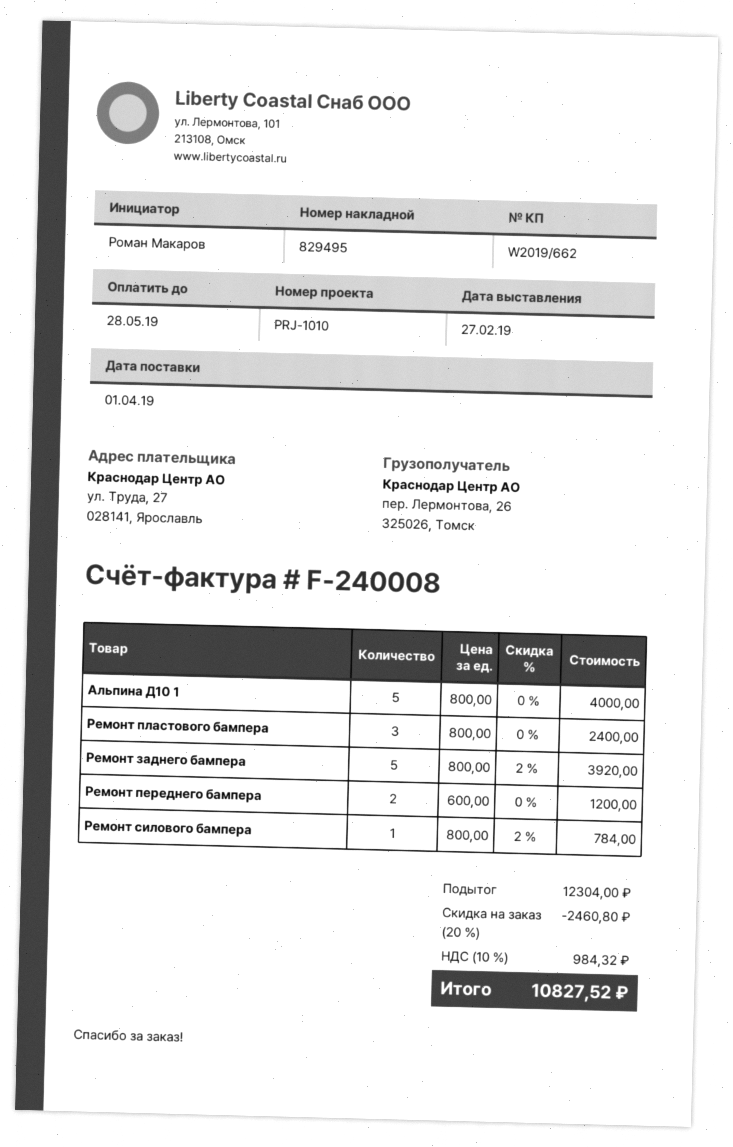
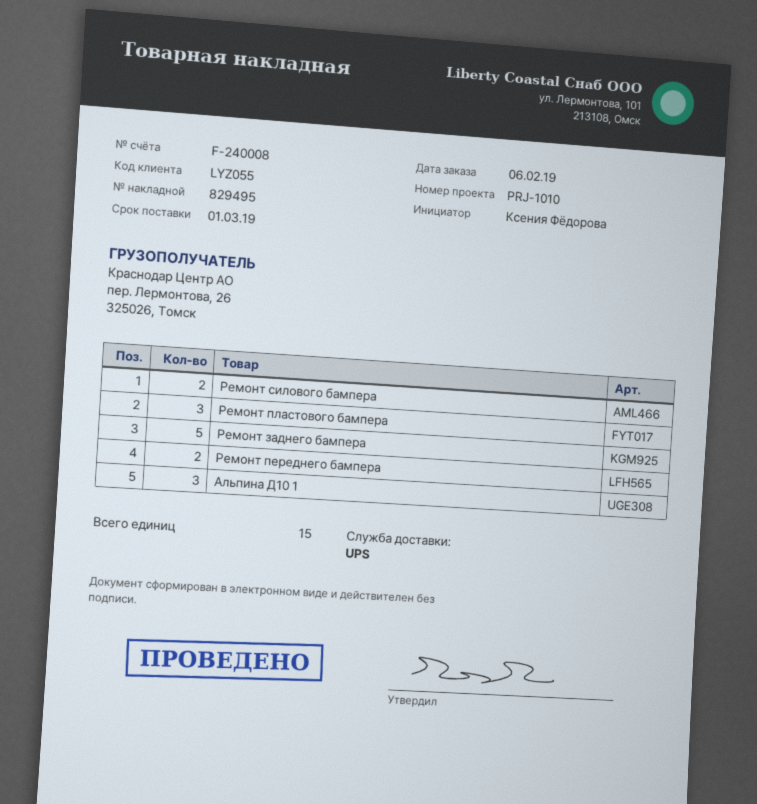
delivery date: 2019-04-01 -> 2019-03-01
ordered by: Роман Макаров -> Ксения Фёдорова
Альпина Д10 1: 5 -> 3
Ремонт силового бампера: 1 -> 2

